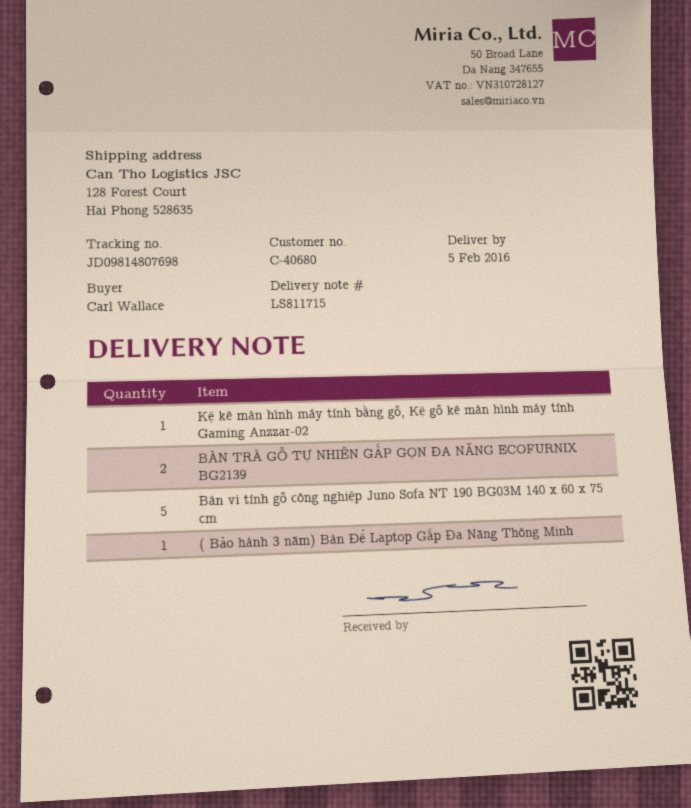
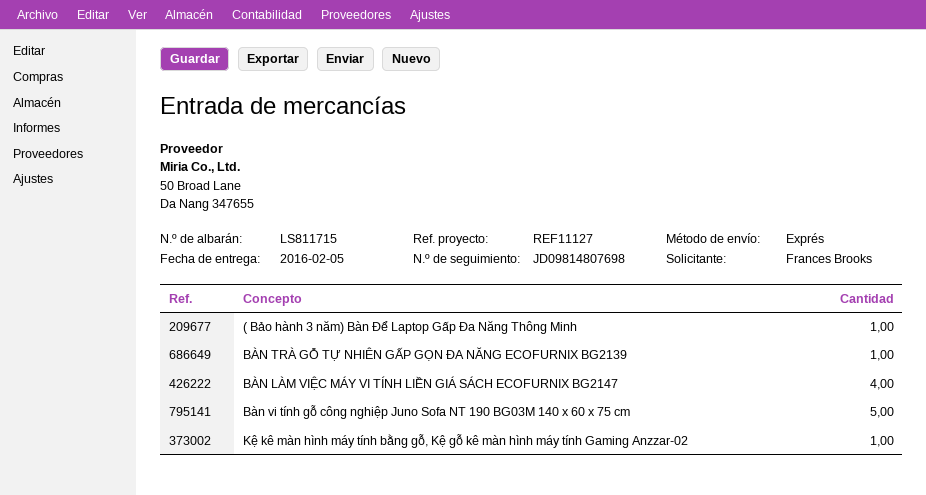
ordered by: Carl Wallace -> Frances Brooks
BÀN TRÀ GỖ TỰ NHIÊN GẤP GỌN ĐA NĂNG ECOFURNIX BG2139: 2 -> 1
BÀN LÀM VIỆC MÁY VI TÍNH LIỀN GIÁ SÁCH ECOFURNIX BG2147: none -> 4

